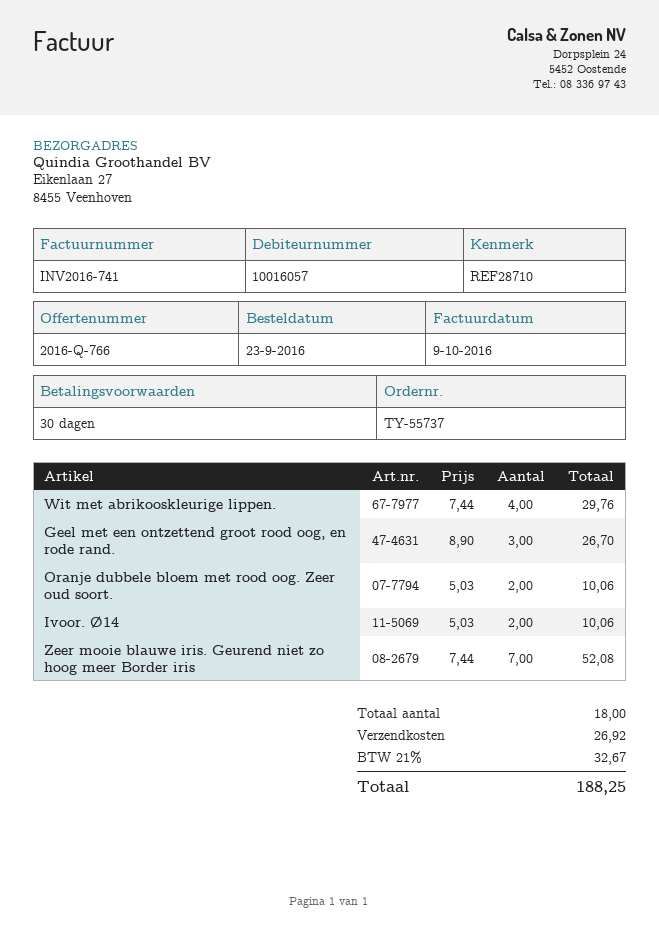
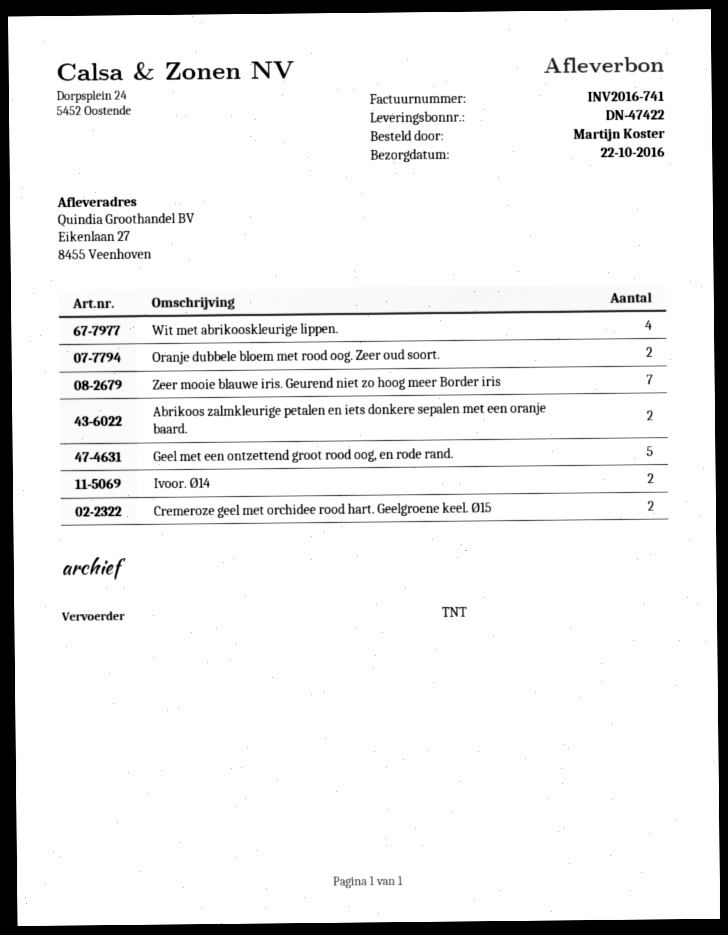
Geel met een ontzettend groot rood oog, en rode rand.: 3 -> 5
Abrikoos zalmkleurige petalen en iets donkere sepalen met een oranje baard.: none -> 2
Cremeroze geel met orchidee rood hart. Geelgroene keel. Ø15: none -> 2

